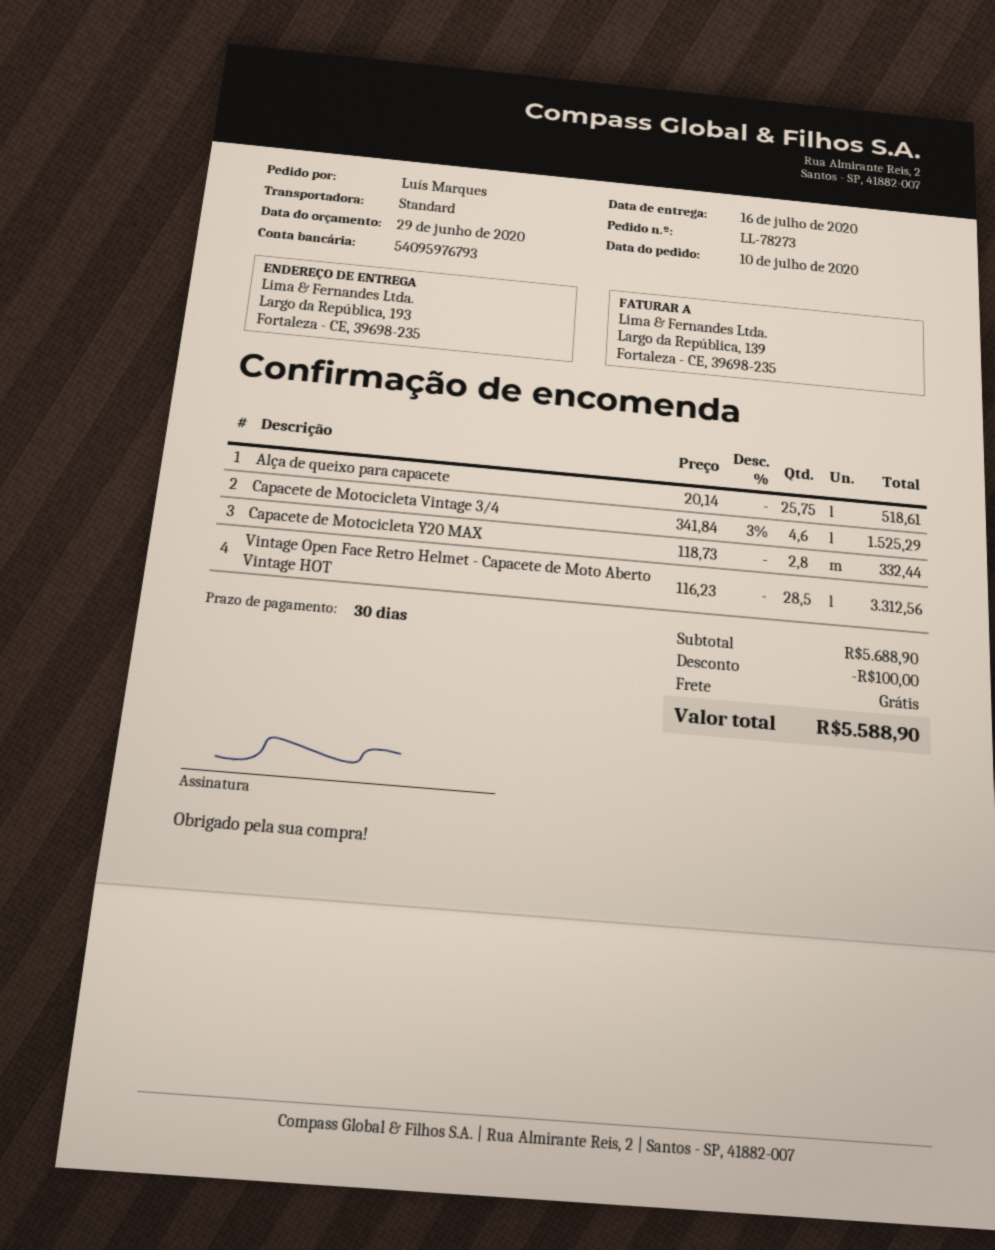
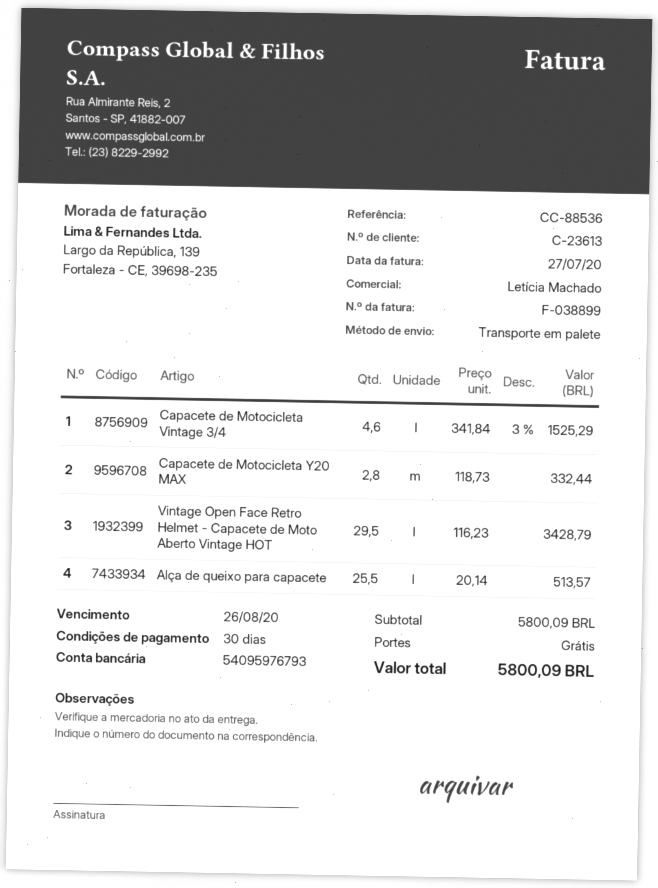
shipping method: standard -> pallet freight
Alça de queixo para capacete: 25.75 x 20.14 = 518.61 -> 25.5 x 20.14 = 513.57
Vintage Open Face Retro Helmet - Capacete de Moto Aberto Vintage HOT: 28.5 x 116.23 = 3312.56 -> 29.5 x 116.23 = 3428.79
subtotal: 5688.90 -> 5800.09
discount: 100.00 -> none
total: 5588.90 -> 5800.09

